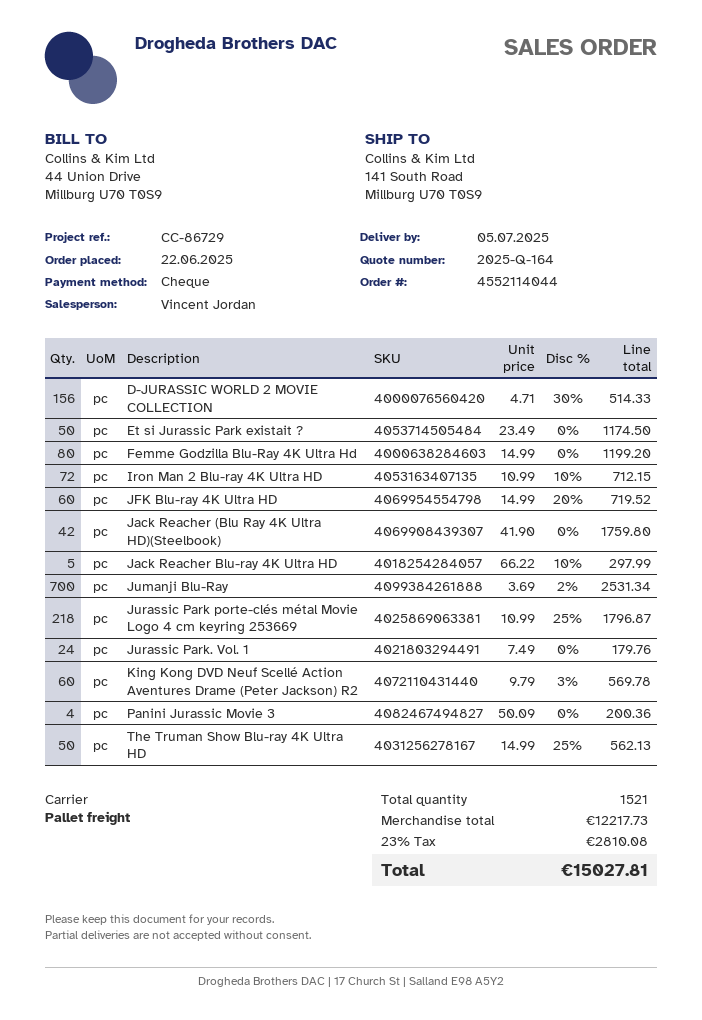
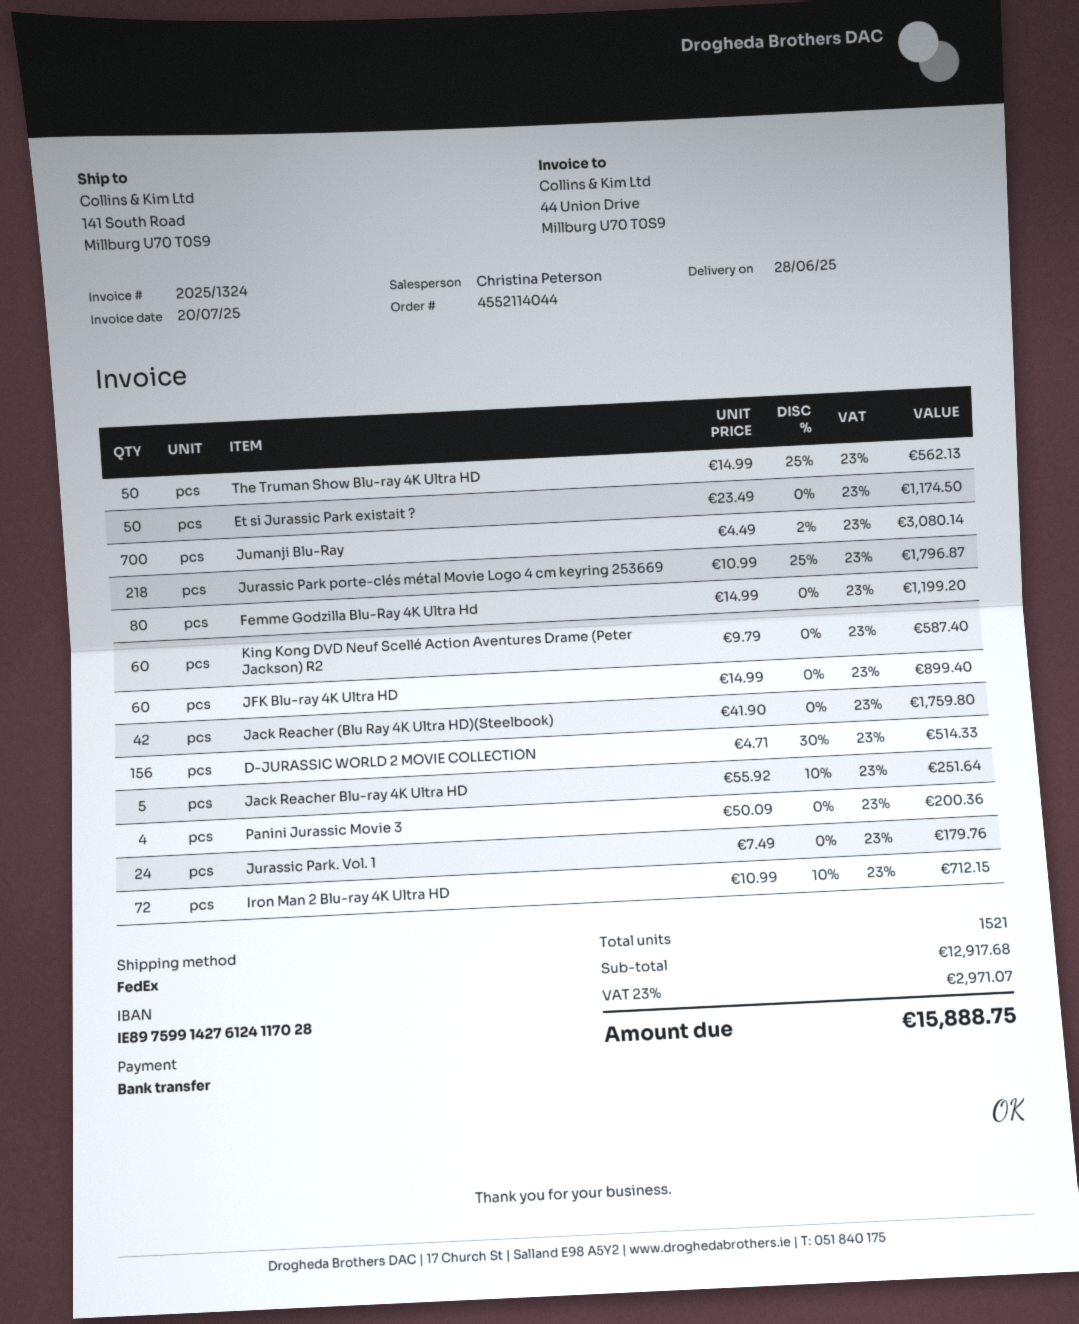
delivery date: 2025-07-05 -> 2025-06-28
sales rep: Vincent Jordan -> Christina Peterson
payment method: cheque -> bank transfer
shipping method: pallet freight -> FedEx
JFK Blu-ray 4K Ultra HD: 60 x 14.99 - 20% = 719.52 -> 60 x 14.99 = 899.40
Jack Reacher Blu-ray 4K Ultra HD: 5 x 66.22 - 10% = 297.99 -> 5 x 55.92 - 10% = 251.64
Jumanji Blu-Ray: 700 x 3.69 - 2% = 2531.34 -> 700 x 4.49 - 2% = 3080.14
King Kong DVD Neuf Scellé Action Aventures Drame (Peter Jackson) R2: 60 x 9.79 - 3% = 569.78 -> 60 x 9.79 = 587.40
subtotal: 12217.73 -> 12917.68
tax: 23% = 2810.08 -> 23% = 2971.07
total: 15027.81 -> 15888.75

